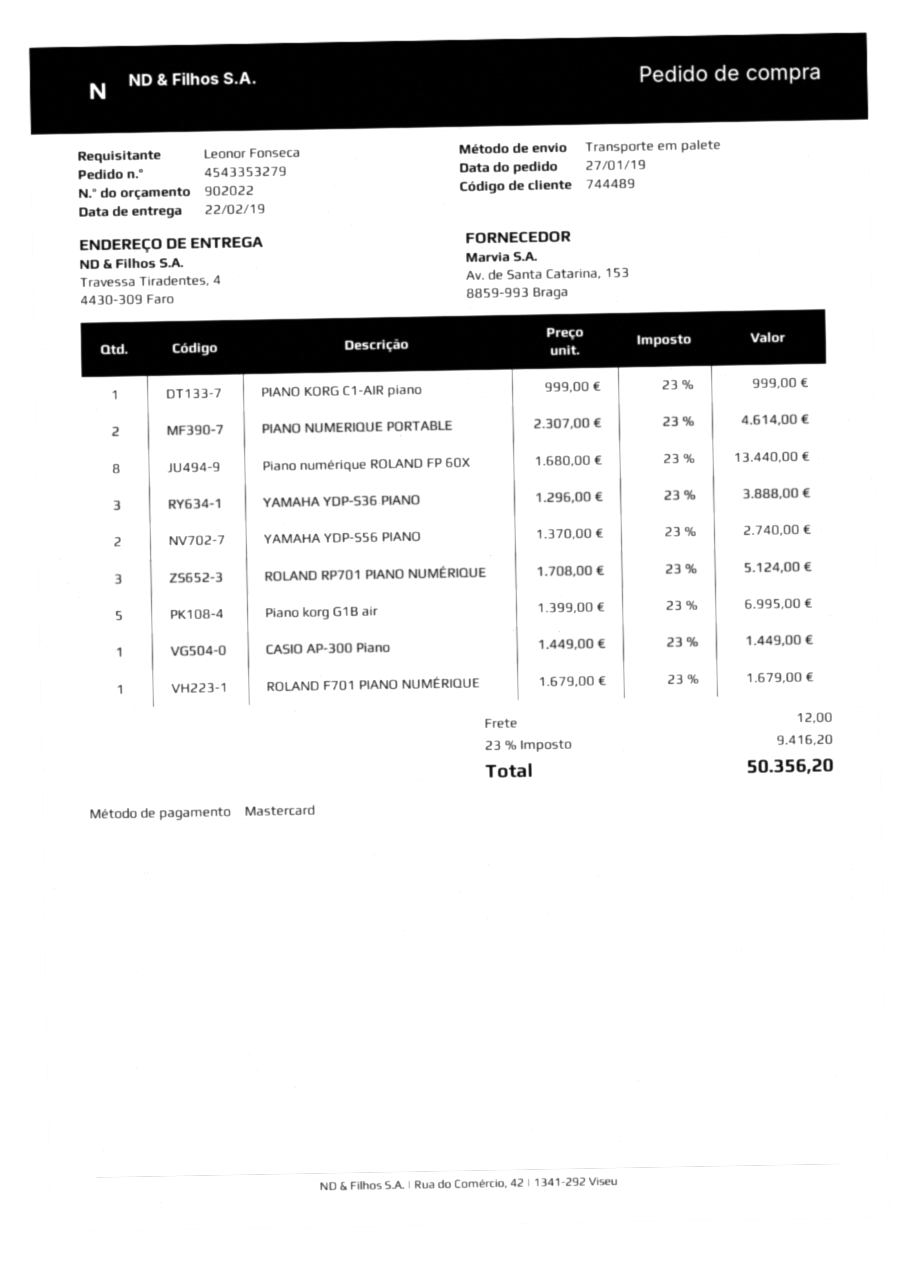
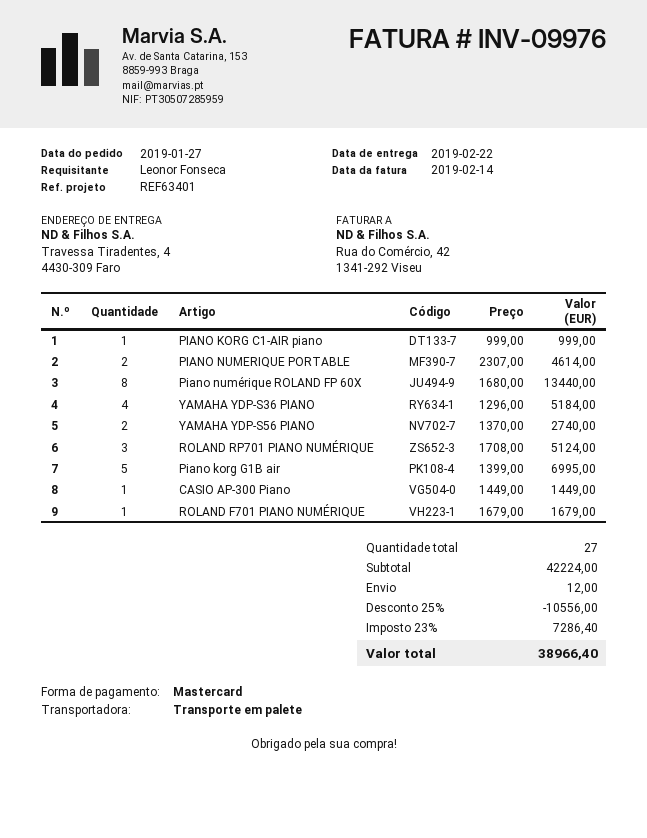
YAMAHA YDP-S36 PIANO: 3 x 1296.00 = 3888.00 -> 4 x 1296.00 = 5184.00
discount: none -> 25% = 10556.00
tax: 23% = 9416.20 -> 23% = 7286.40
total: 50356.20 -> 38966.40

